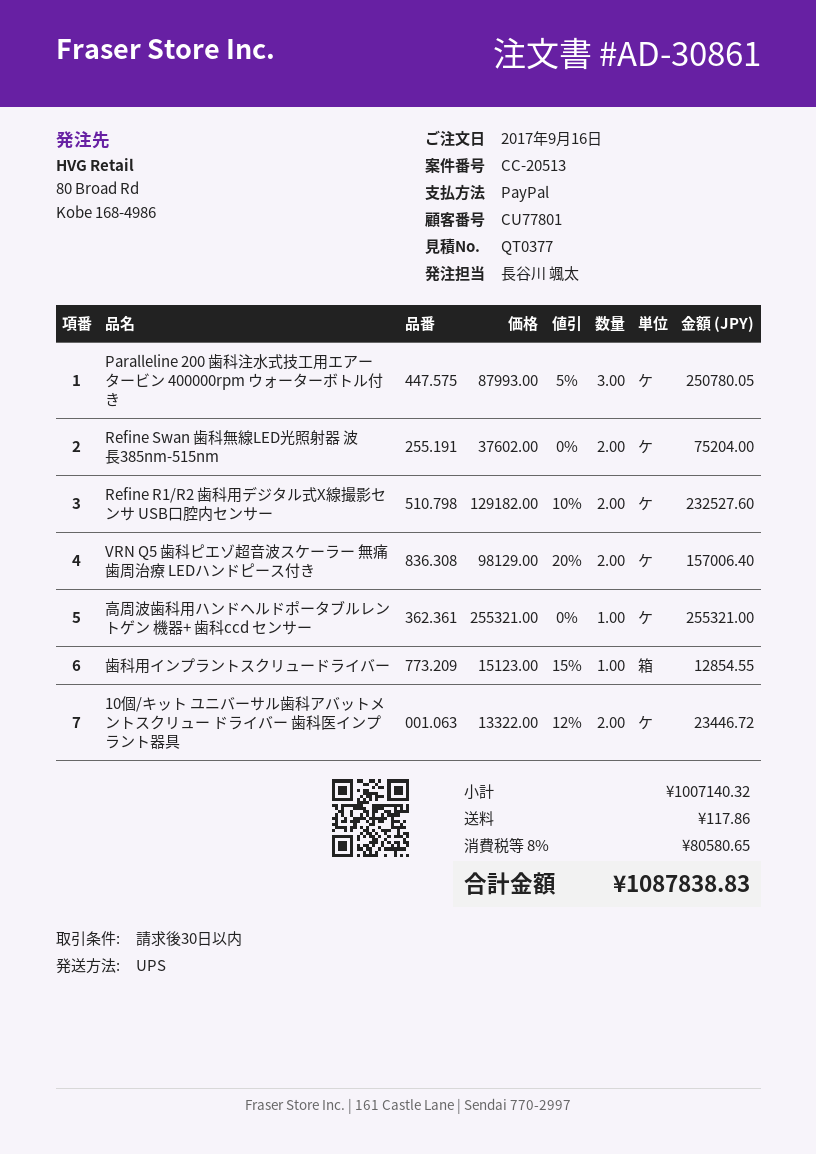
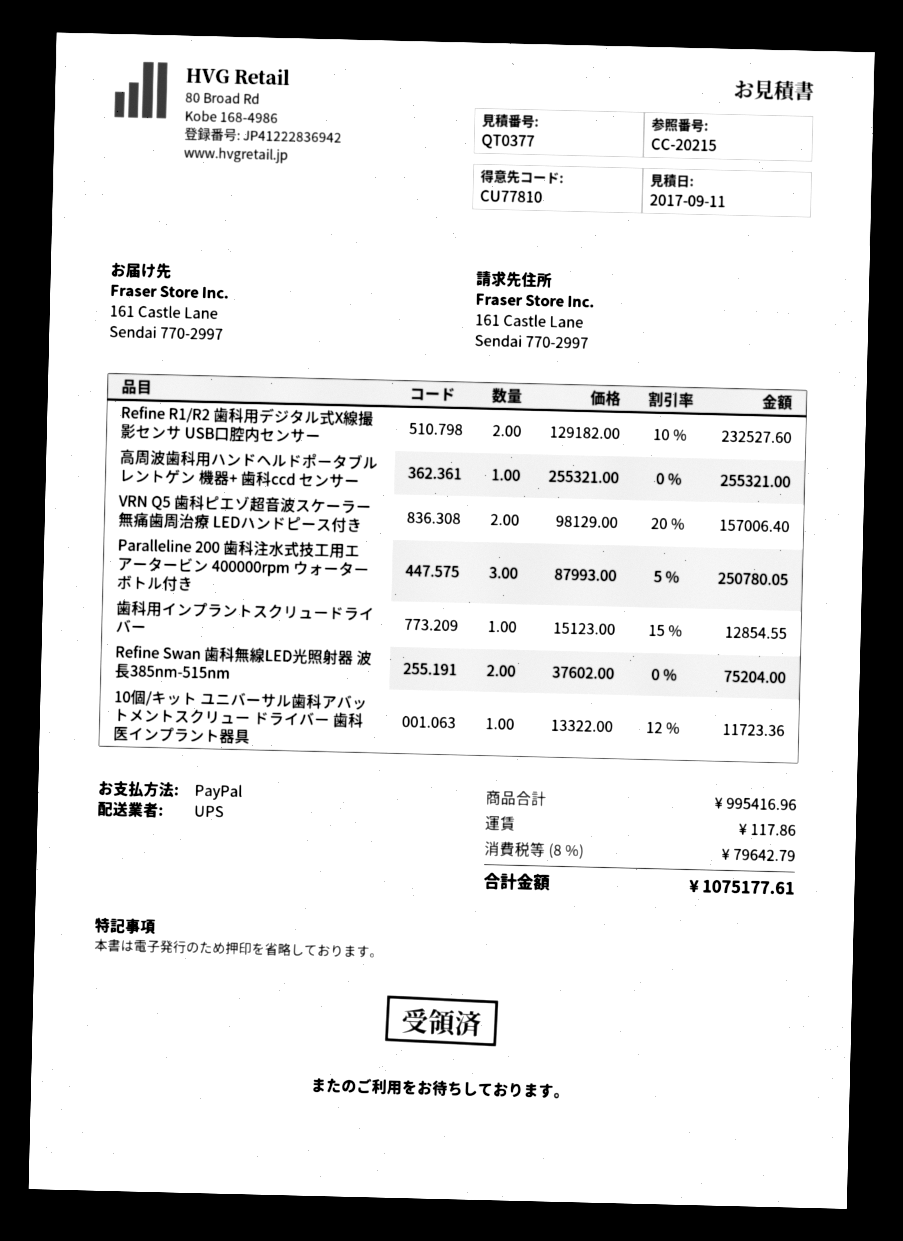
customer number: CU77801 -> CU77810
reference: CC-20513 -> CC-20215
10個/キット ユニバーサル歯科アバットメントスクリュー ドライバー 歯科医インプラント器具: 2 x 13322.00 - 12% = 23446.72 -> 1 x 13322.00 - 12% = 11723.36
subtotal: 1007140.32 -> 995416.96
tax: 8% = 80580.65 -> 8% = 79642.79
total: 1087838.83 -> 1075177.61

